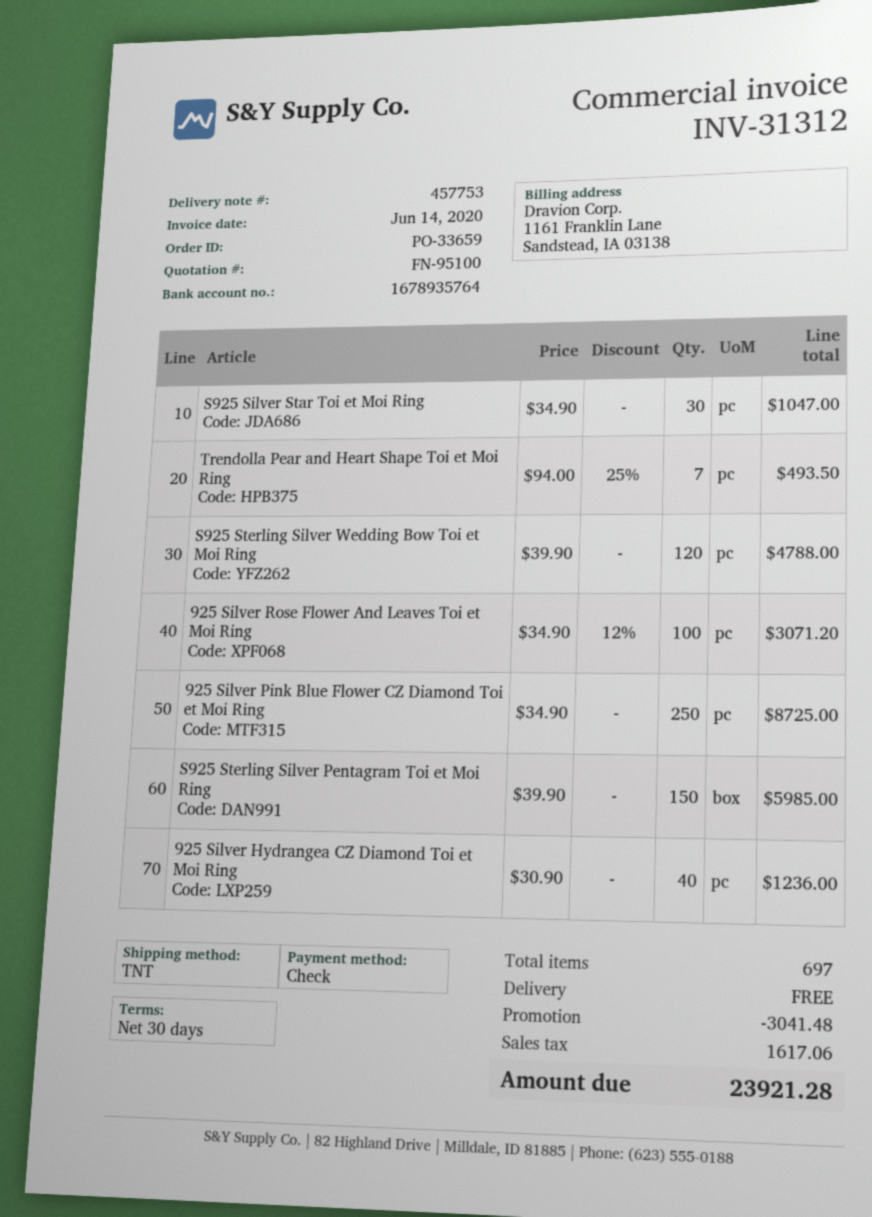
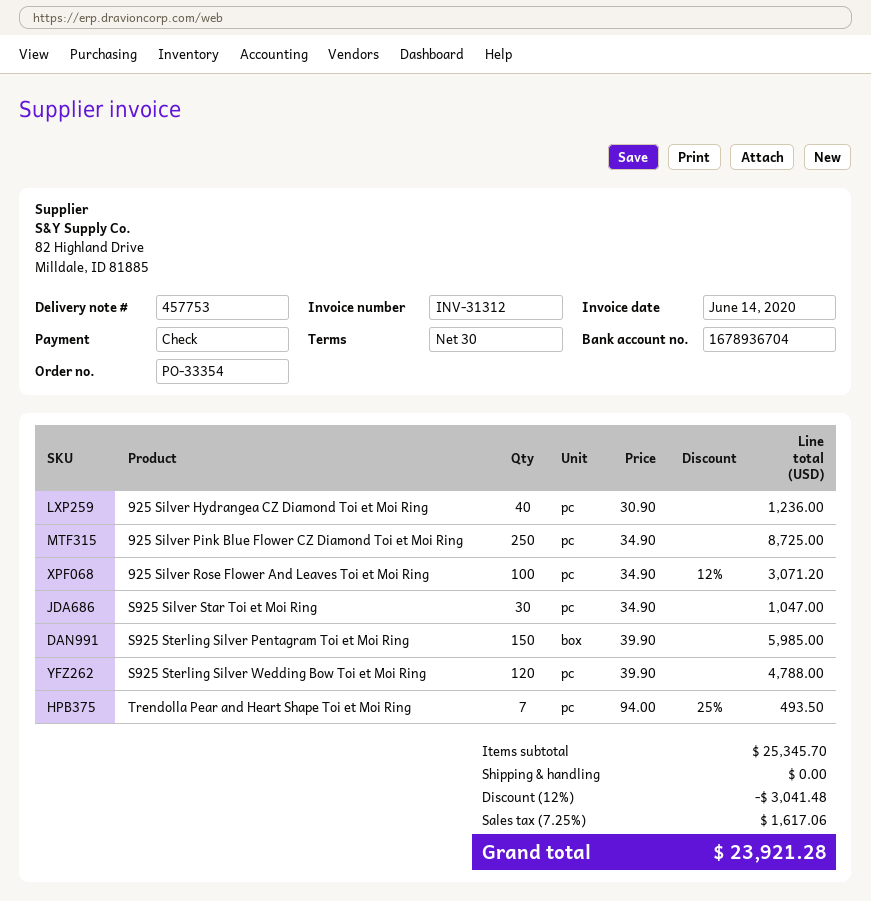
order number: PO-33659 -> PO-33354
bank account: 1678935764 -> 1678936704

